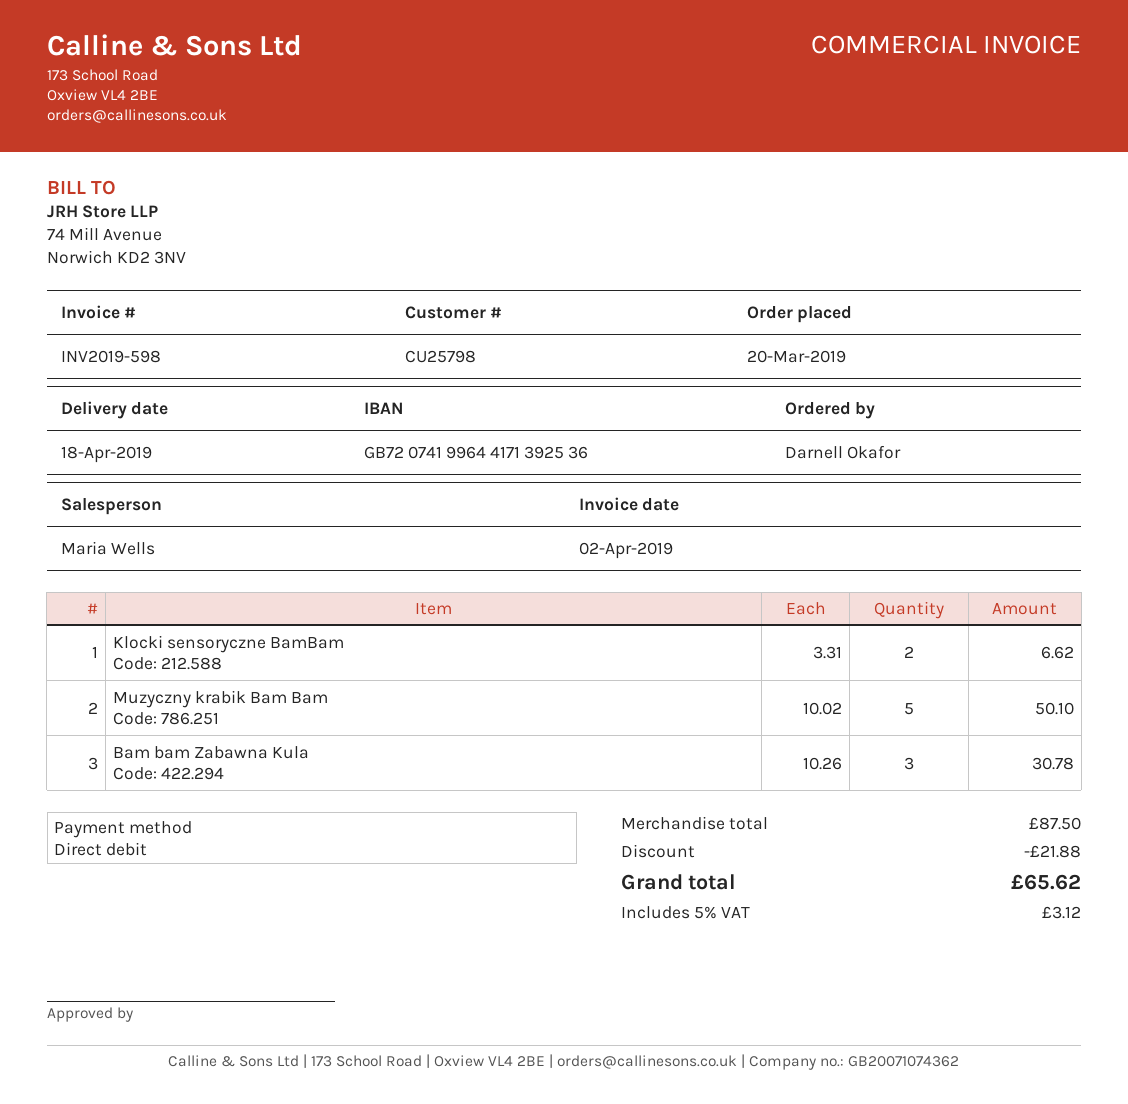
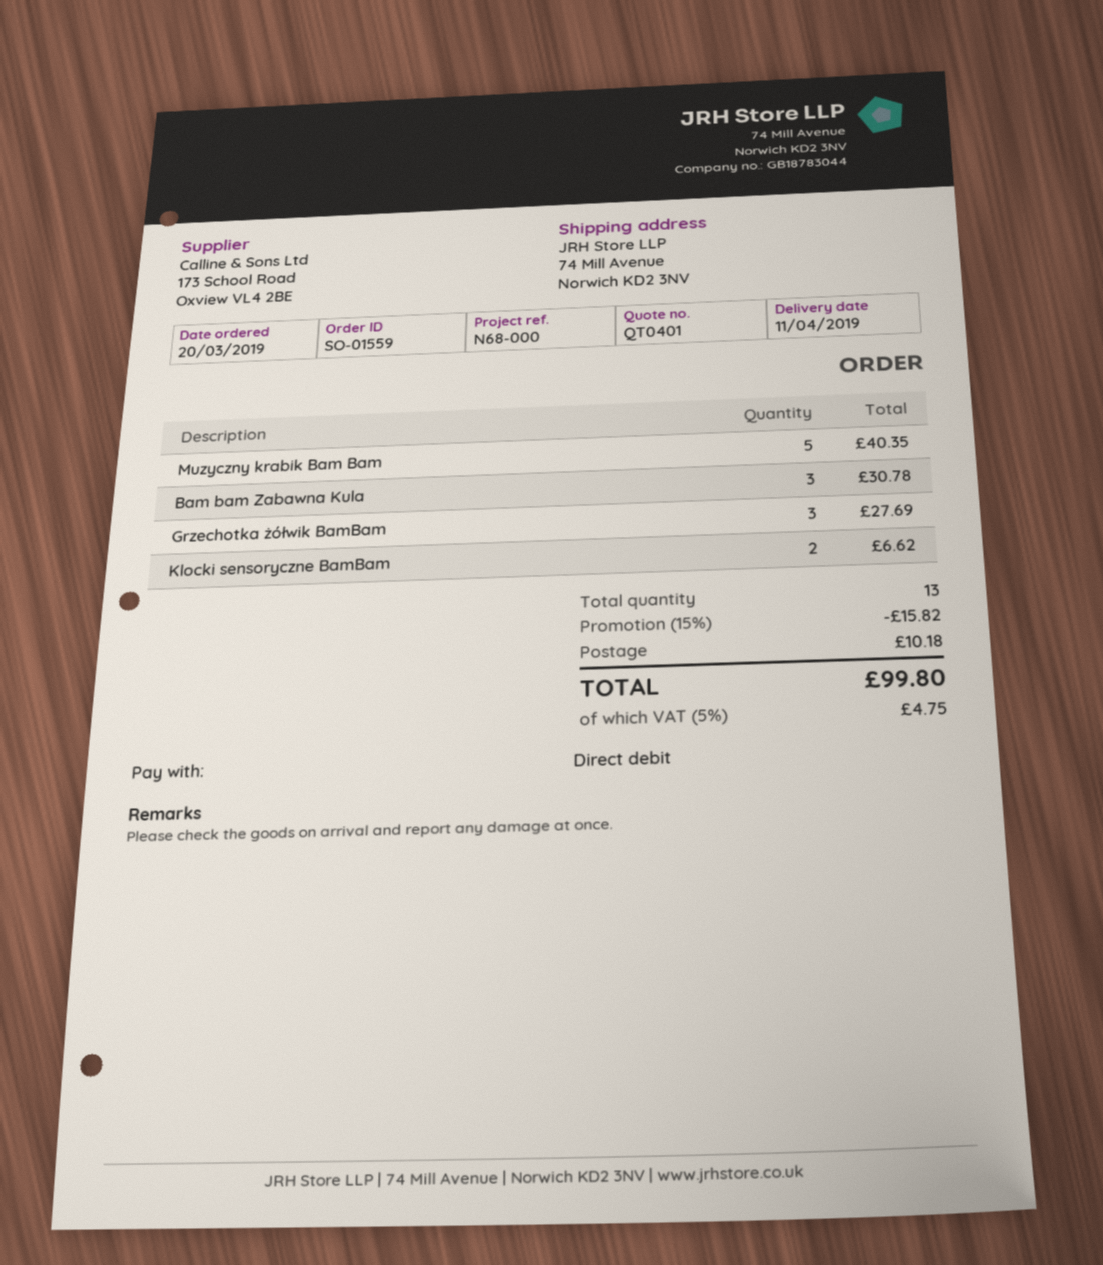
delivery date: 2019-04-18 -> 2019-04-11
Muzyczny krabik Bam Bam: 5 for 50.10 -> 5 for 40.35
Grzechotka żółwik BamBam: none -> 3 for 27.69
discount: 21.88 -> 15.82
shipping: none -> 10.18
tax: 5% = 3.12 -> 5% = 4.75
total: 65.62 -> 99.80

